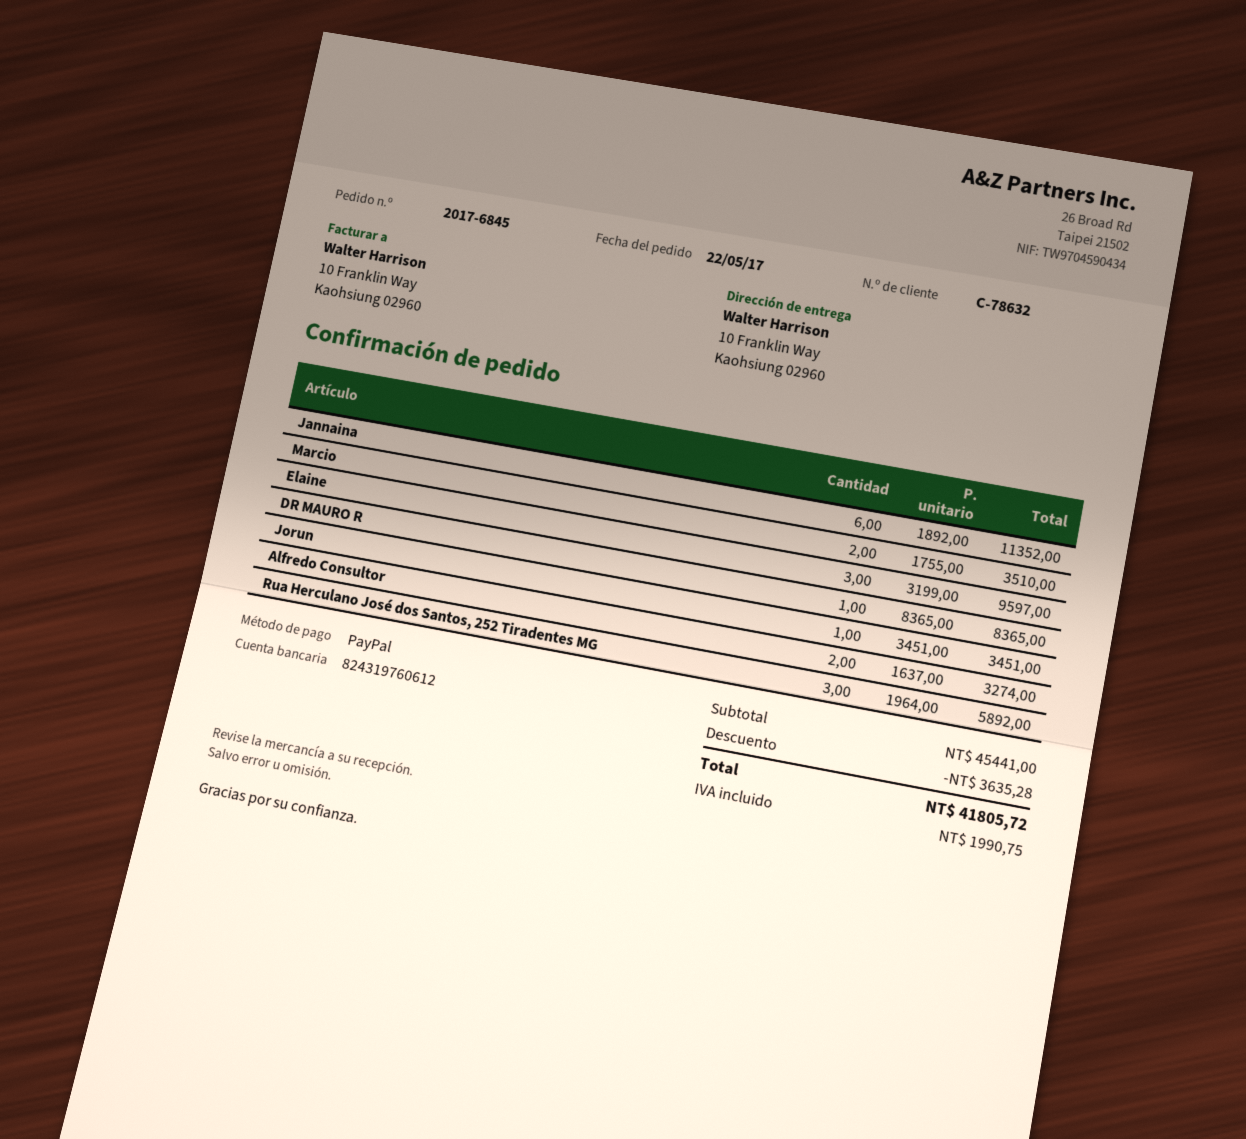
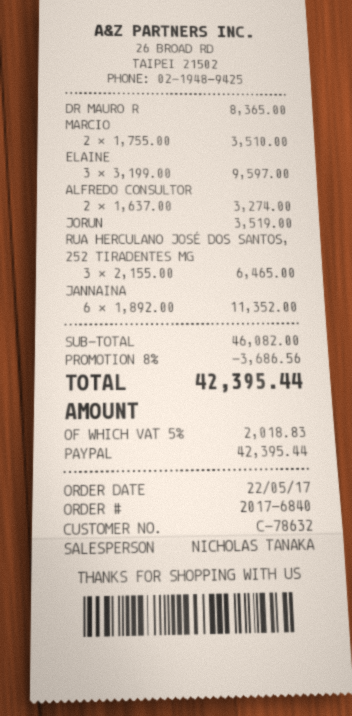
order number: 2017-6845 -> 2017-6840
Jorun: 1 x 3451.00 = 3451.00 -> 1 x 3519.00 = 3519.00
Rua Herculano José dos Santos, 252 Tiradentes MG: 3 x 1964.00 = 5892.00 -> 3 x 2155.00 = 6465.00
subtotal: 45441.00 -> 46082.00
discount: 3635.28 -> 3686.56
tax: 1990.75 -> 2018.83
total: 41805.72 -> 42395.44

